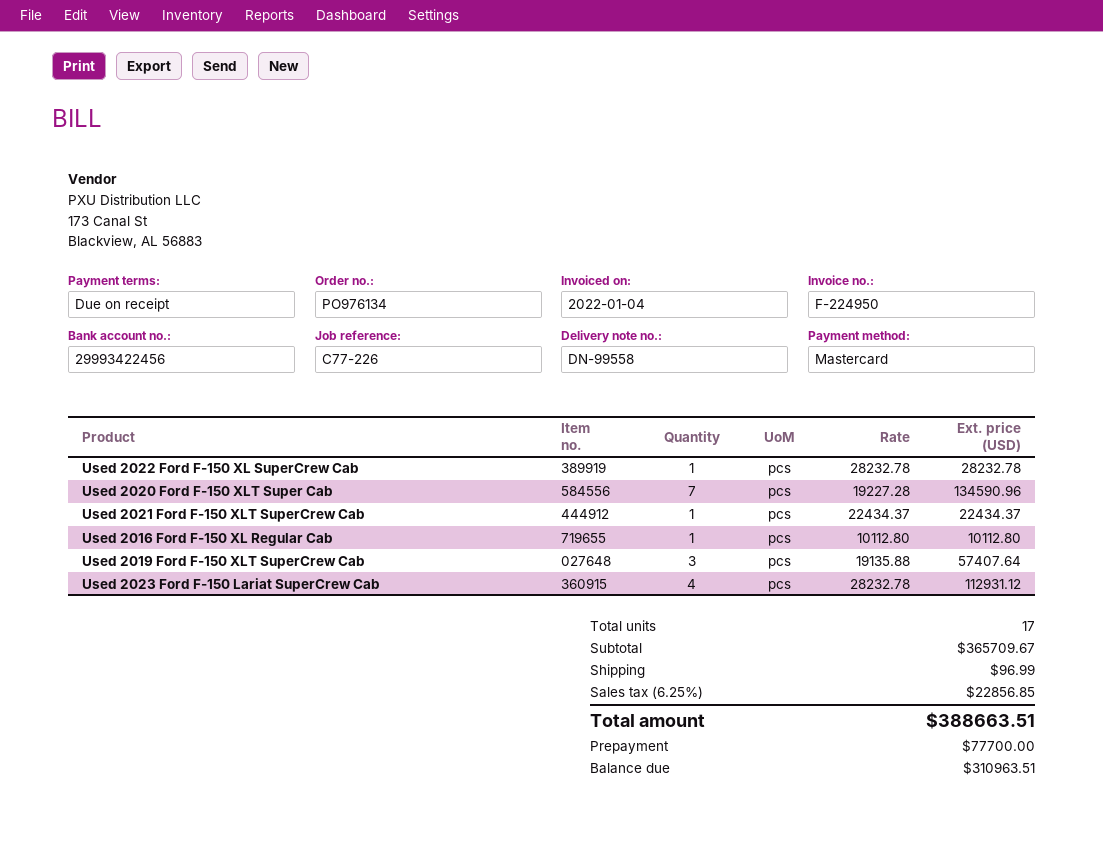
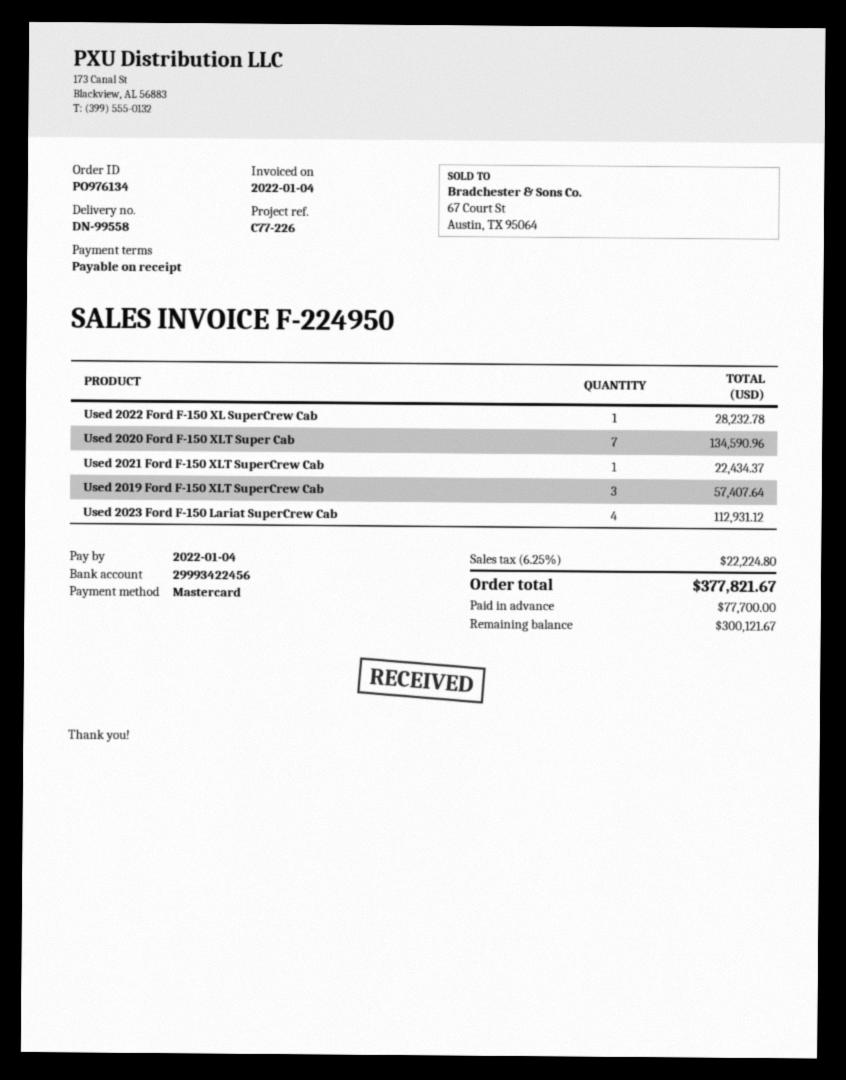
Used 2016 Ford F-150 XL Regular Cab: 1 for 10112.80 -> none
shipping: 96.99 -> none
tax: 6.25% = 22856.85 -> 6.25% = 22224.80
total: 388663.51 -> 377821.67
balance: 310963.51 -> 300121.67

